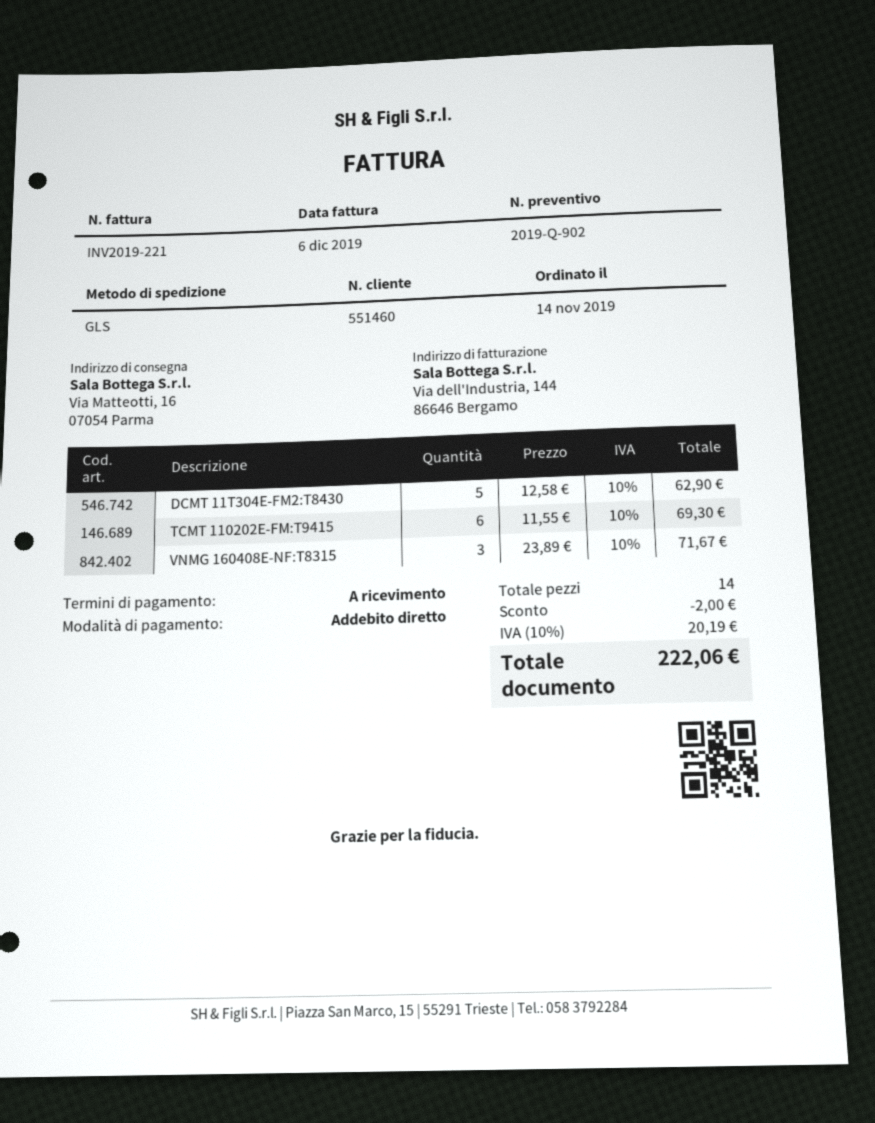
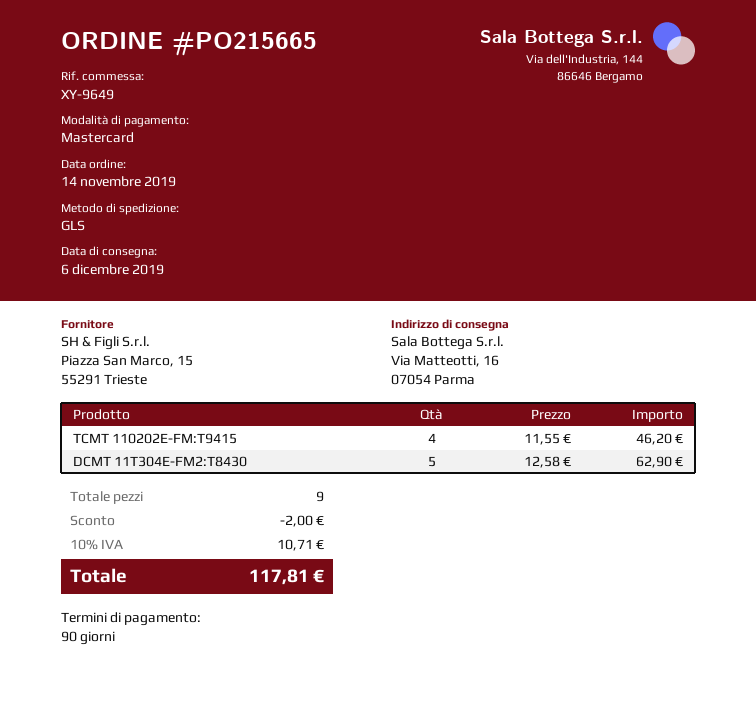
payment terms: on receipt -> 90 days
payment method: direct debit -> Mastercard
TCMT 110202E-FM:T9415: 6 x 11.55 = 69.30 -> 4 x 11.55 = 46.20
VNMG 160408E-NF:T8315: 3 x 23.89 = 71.67 -> none
total quantity: 14 -> 9
tax: 10% = 20.19 -> 10% = 10.71
total: 222.06 -> 117.81

